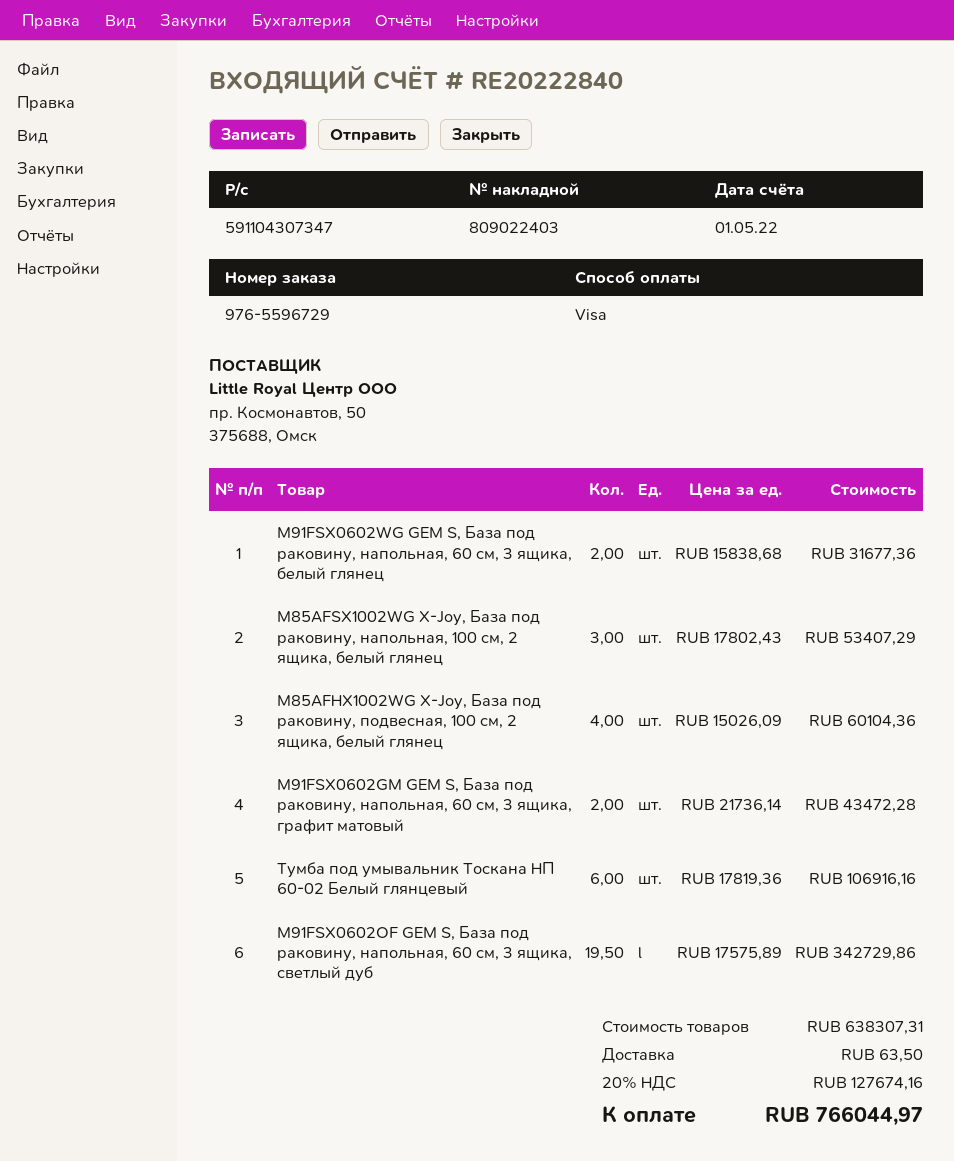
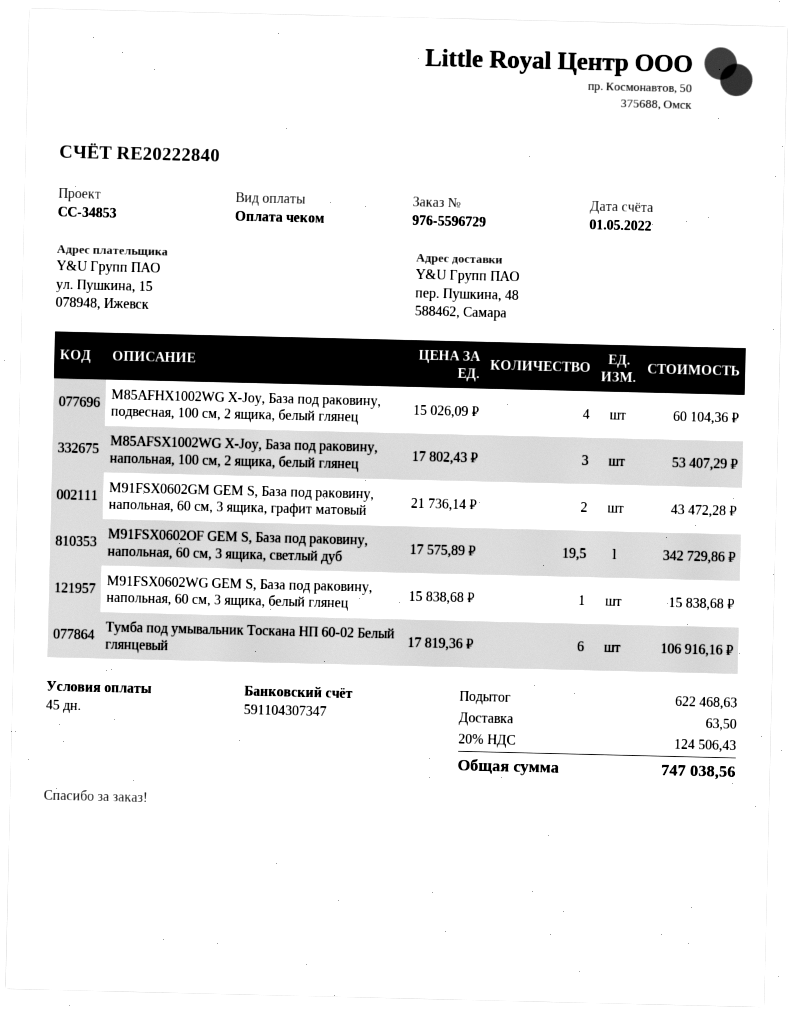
payment method: Visa -> cheque
M91FSX0602WG GEM S, База под раковину, напольная, 60 см, 3 ящика, белый глянец: 2 x 15838.68 = 31677.36 -> 1 x 15838.68 = 15838.68
subtotal: 638307.31 -> 622468.63
tax: 20% = 127674.16 -> 20% = 124506.43
total: 766044.97 -> 747038.56

